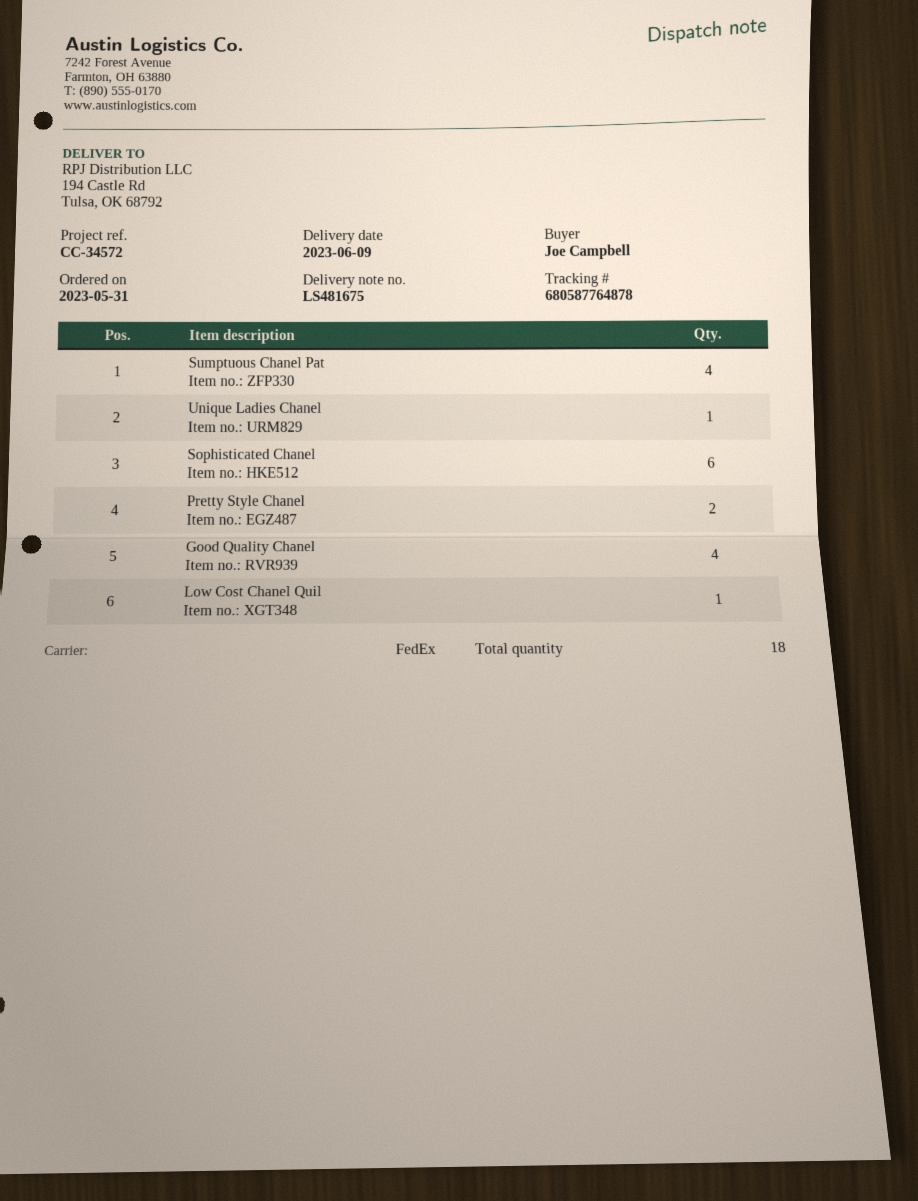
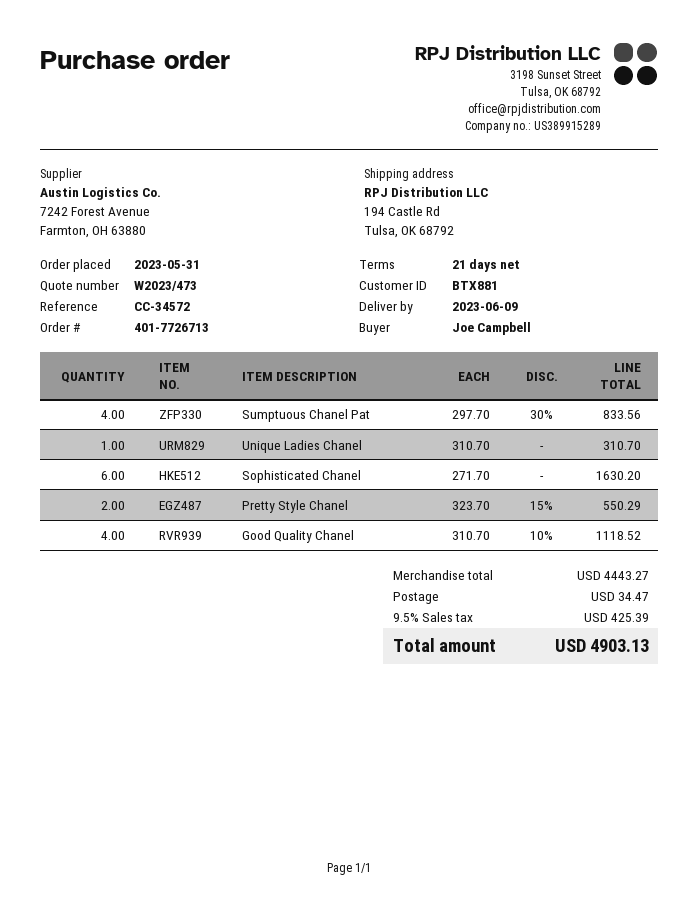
Low Cost Chanel Quil: 1 -> none

